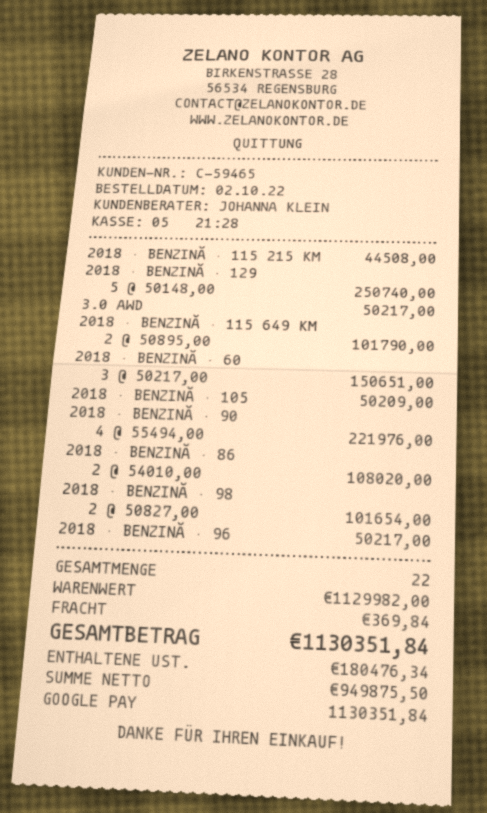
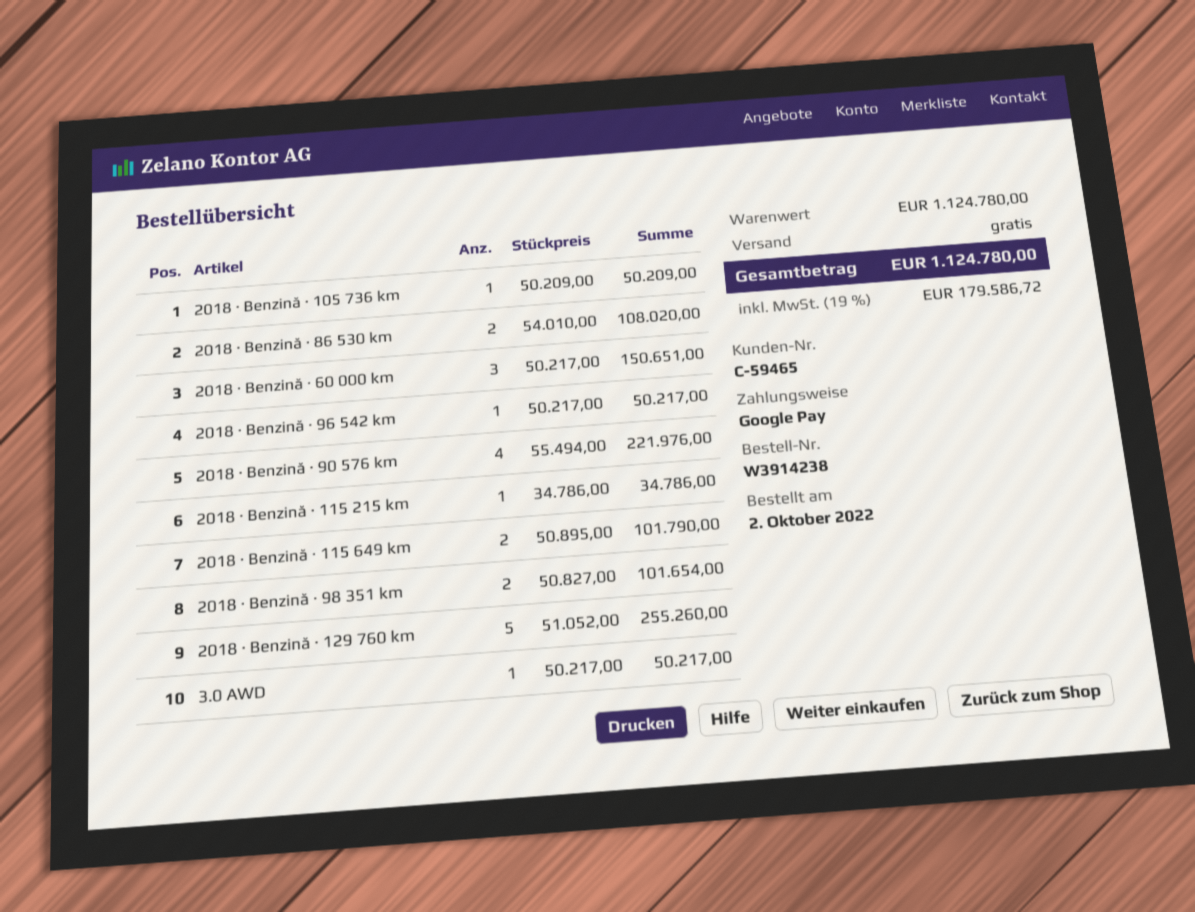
2018 · BENZINĂ · 115 215 KM: 1 x 44508.00 = 44508.00 -> 1 x 34786.00 = 34786.00
2018 · BENZINĂ · 129: 5 x 50148.00 = 250740.00 -> 5 x 51052.00 = 255260.00
subtotal: 1129982.00 -> 1124780.00
shipping: 369.84 -> 0.00
tax: 180476.34 -> 179586.72
total: 1130351.84 -> 1124780.00

